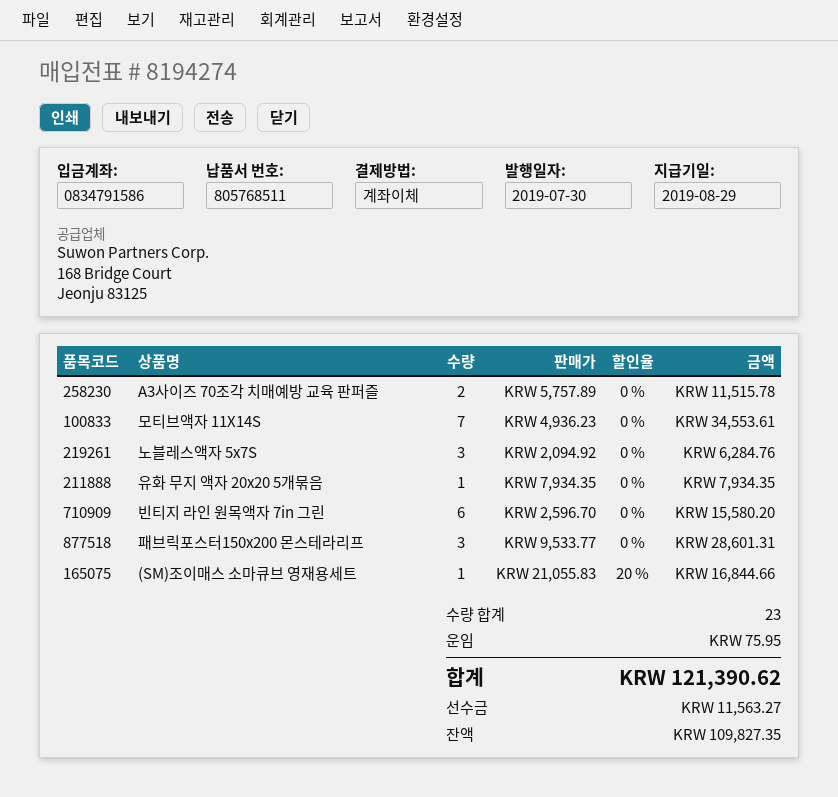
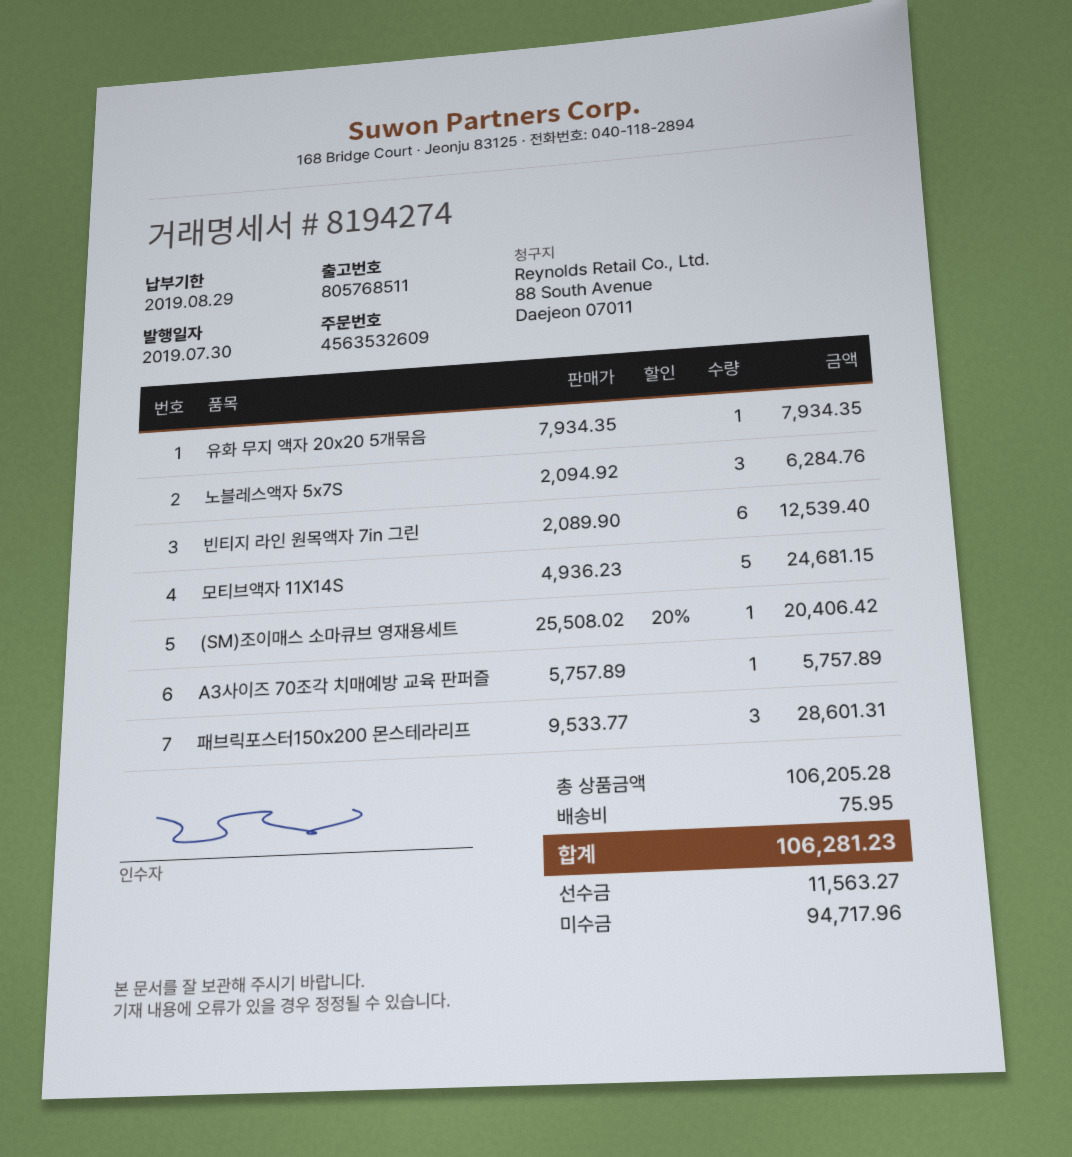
A3사이즈 70조각 치매예방 교육 판퍼즐: 2 x 5757.89 = 11515.78 -> 1 x 5757.89 = 5757.89
모티브액자 11X14S: 7 x 4936.23 = 34553.61 -> 5 x 4936.23 = 24681.15
빈티지 라인 원목액자 7in 그린: 6 x 2596.70 = 15580.20 -> 6 x 2089.90 = 12539.40
(SM)조이매스 소마큐브 영재용세트: 1 x 21055.83 - 20% = 16844.66 -> 1 x 25508.02 - 20% = 20406.42
total: 121390.62 -> 106281.23
balance: 109827.35 -> 94717.96

